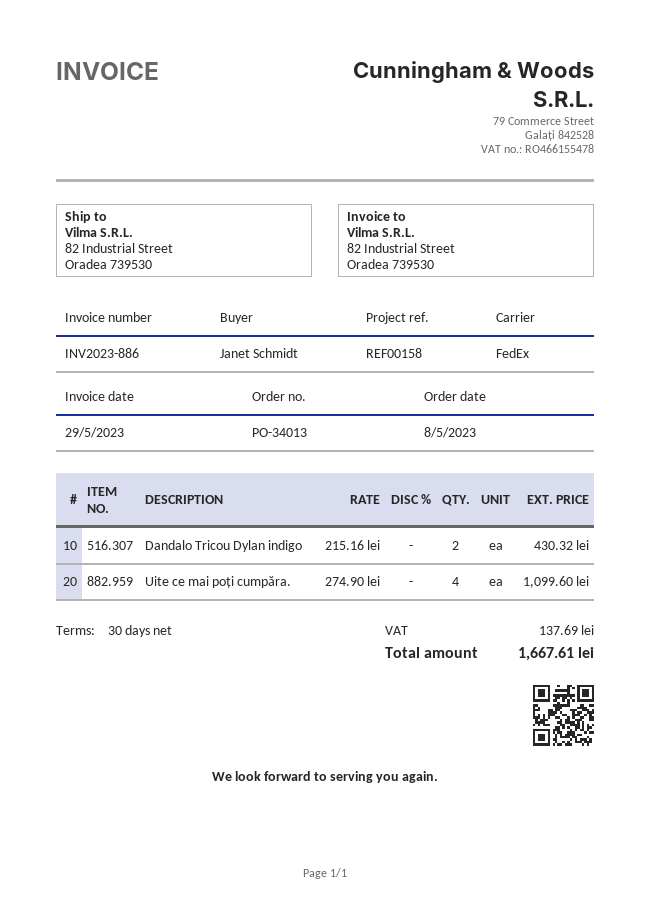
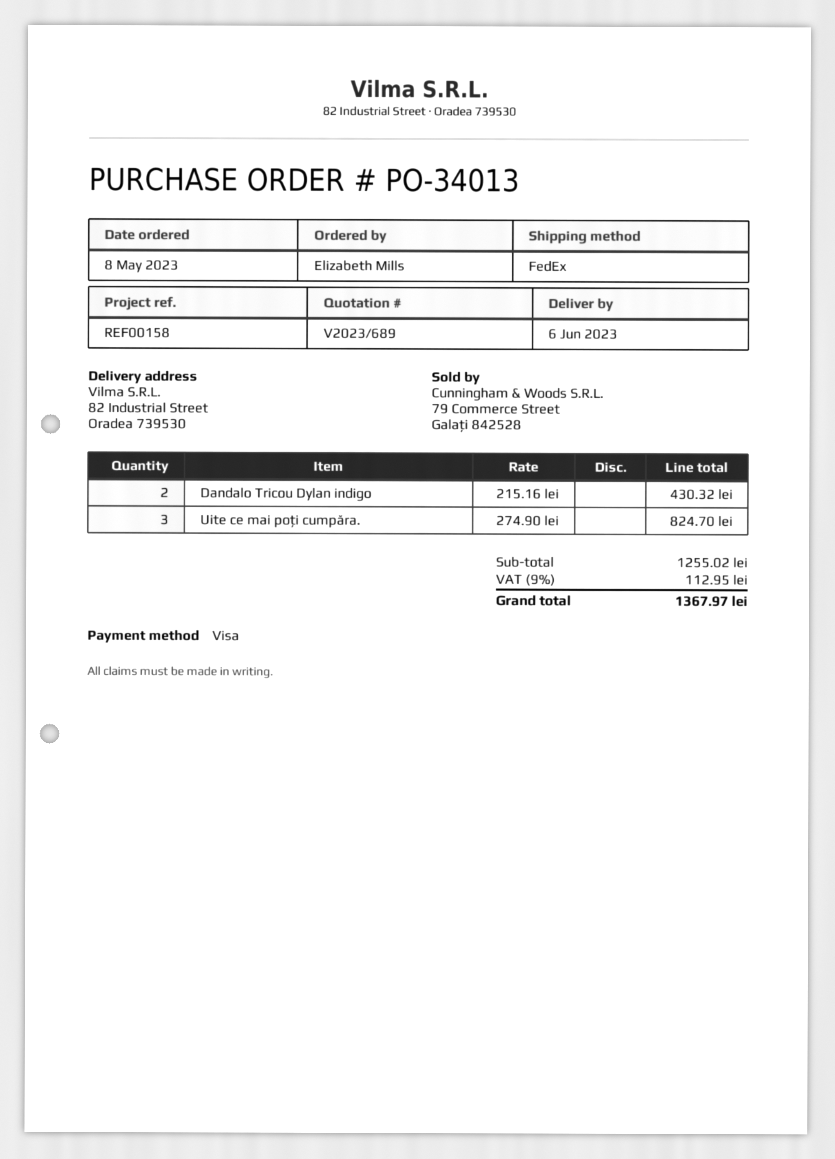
ordered by: Janet Schmidt -> Elizabeth Mills
Uite ce mai poți cumpăra.: 4 x 274.90 = 1099.60 -> 3 x 274.90 = 824.70
tax: 137.69 -> 112.95
total: 1667.61 -> 1367.97

